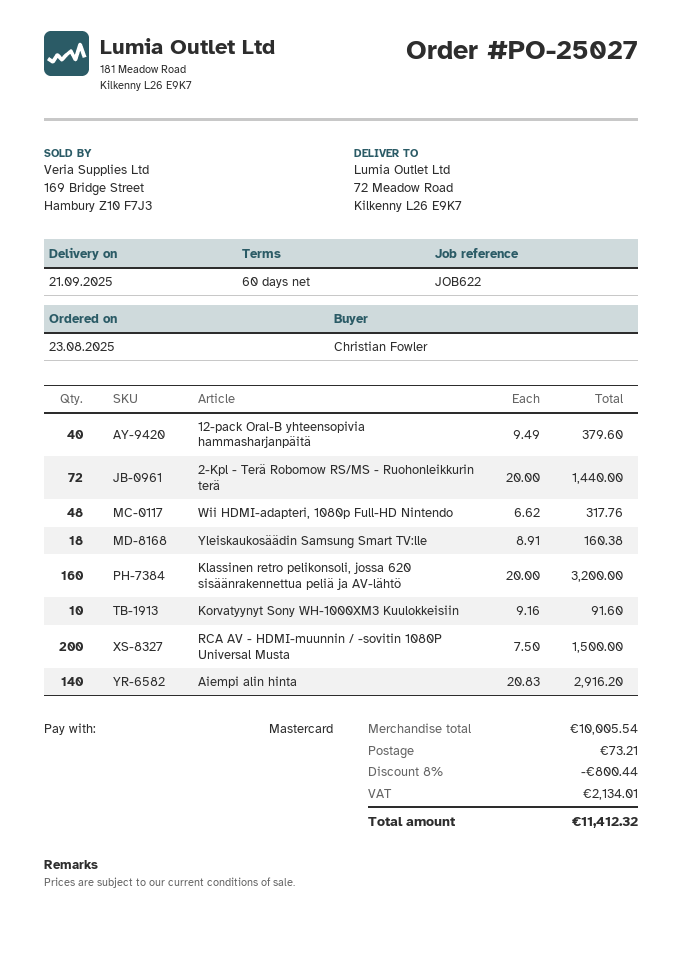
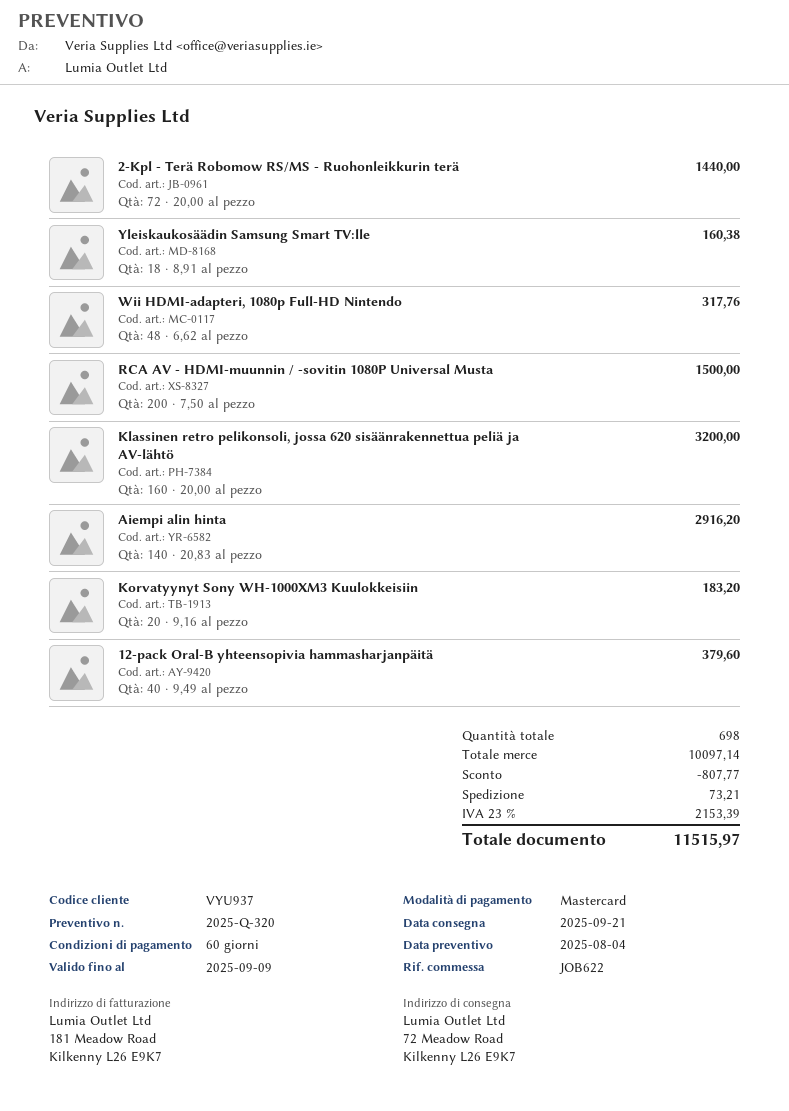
Korvatyynyt Sony WH-1000XM3 Kuulokkeisiin: 10 x 9.16 = 91.60 -> 20 x 9.16 = 183.20
subtotal: 10005.54 -> 10097.14
discount: 800.44 -> 807.77
tax: 2134.01 -> 2153.39
total: 11412.32 -> 11515.97

